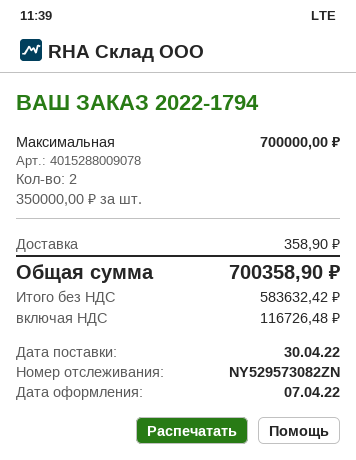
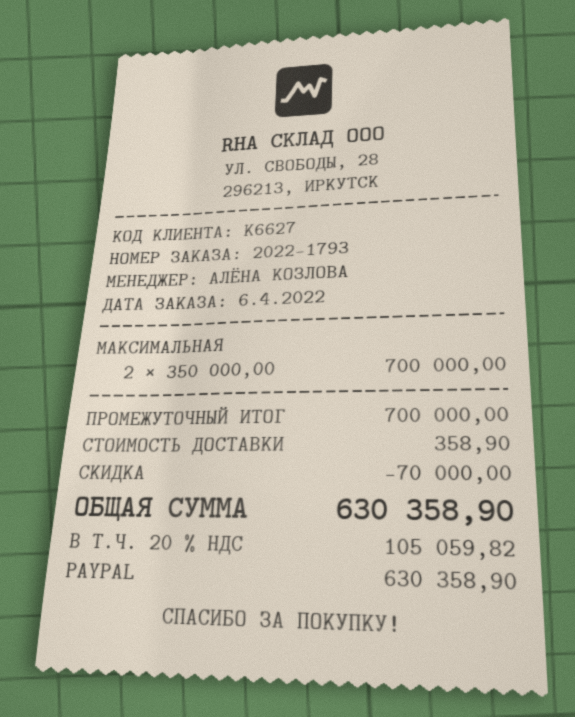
order number: 2022-1794 -> 2022-1793
order date: 2022-04-07 -> 2022-04-06
discount: none -> 70000.00
tax: 116726.48 -> 105059.82
total: 700358.90 -> 630358.90

